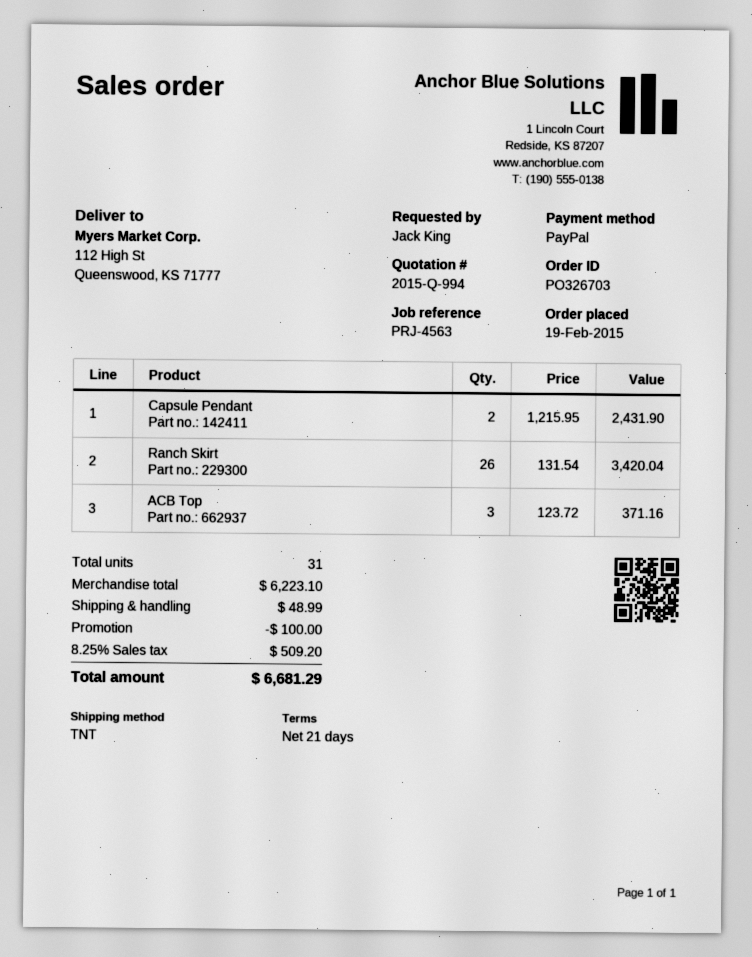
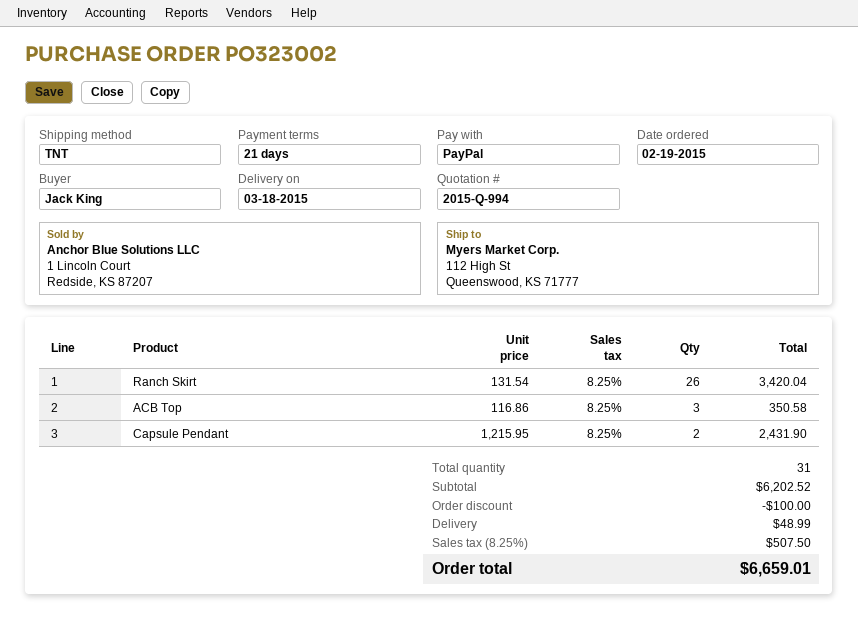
order number: PO326703 -> PO323002
ACB Top: 3 x 123.72 = 371.16 -> 3 x 116.86 = 350.58
subtotal: 6223.10 -> 6202.52
tax: 8.25% = 509.20 -> 8.25% = 507.50
total: 6681.29 -> 6659.01

